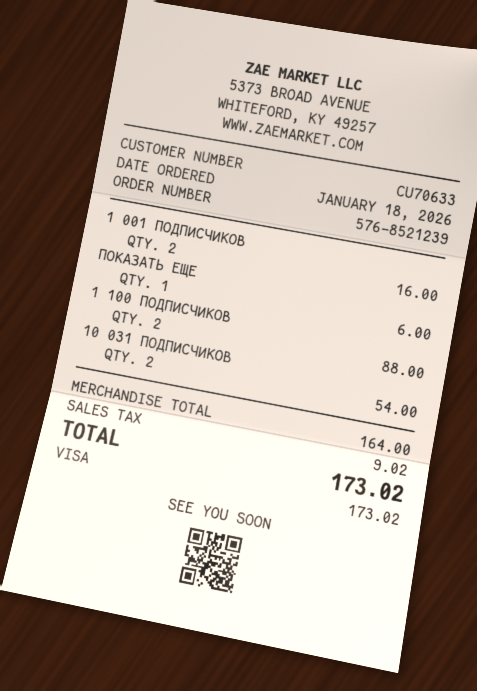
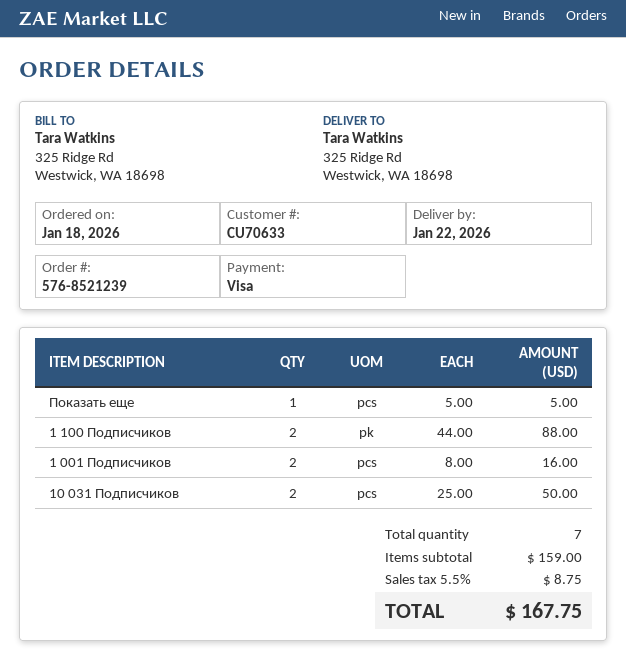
ПОКАЗАТЬ ЕЩЕ: 1 for 6.00 -> 1 for 5.00
10 031 ПОДПИСЧИКОВ: 2 for 54.00 -> 2 for 50.00
subtotal: 164.00 -> 159.00
tax: 9.02 -> 8.75
total: 173.02 -> 167.75

